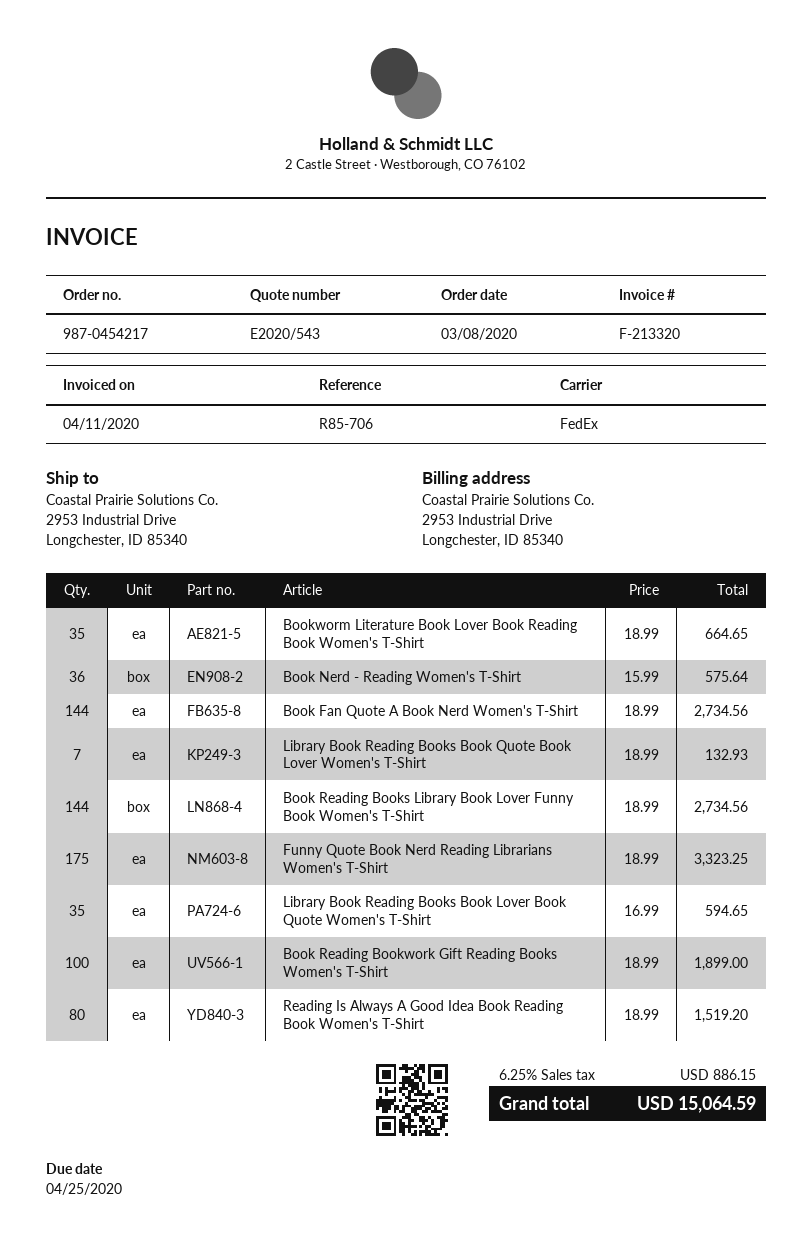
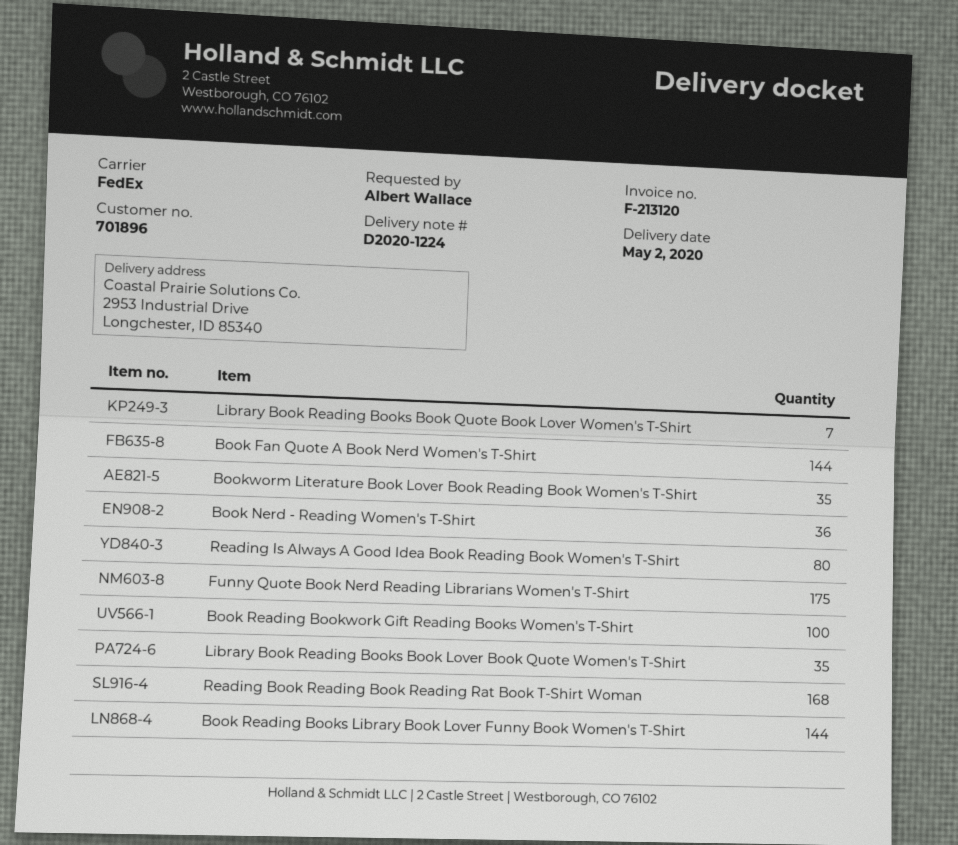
invoice number: F-213320 -> F-213120
Reading Book Reading Book Reading Rat Book T-Shirt Woman: none -> 168

